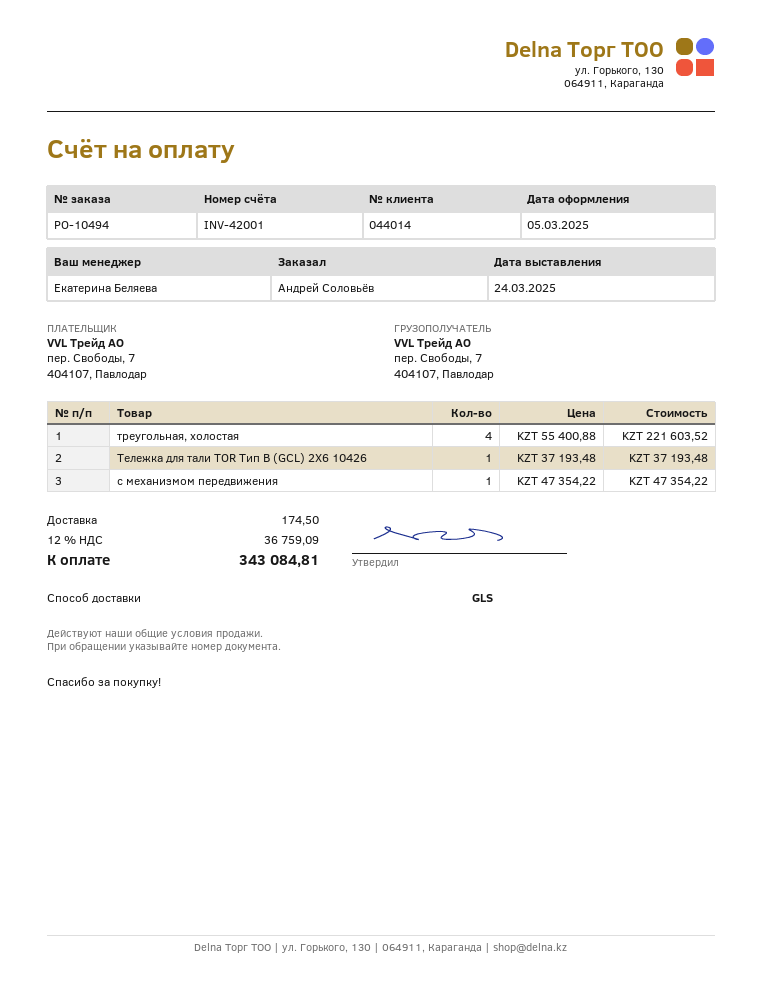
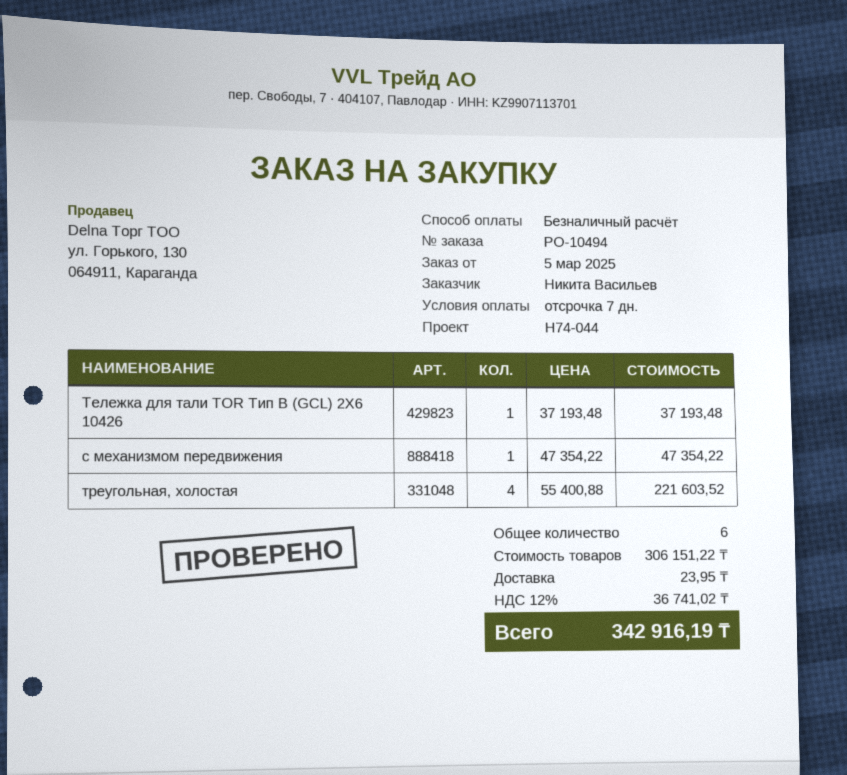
ordered by: Андрей Соловьёв -> Никита Васильев
shipping: 174.50 -> 23.95
tax: 12% = 36759.09 -> 12% = 36741.02
total: 343084.81 -> 342916.19

